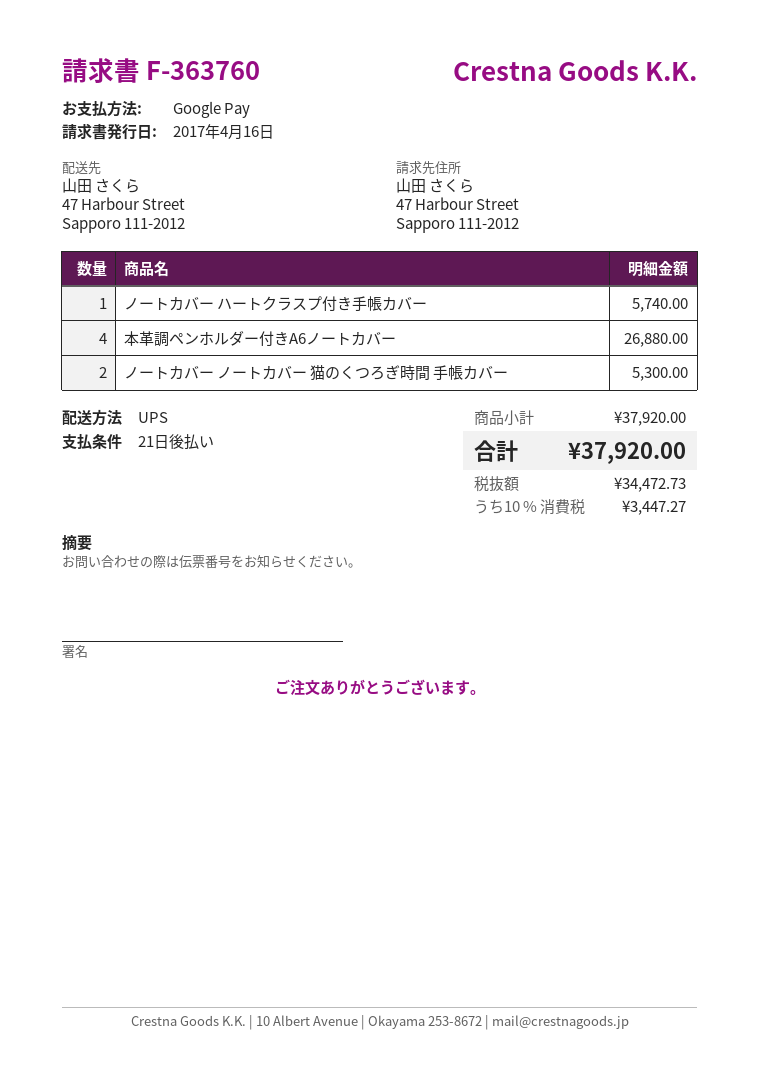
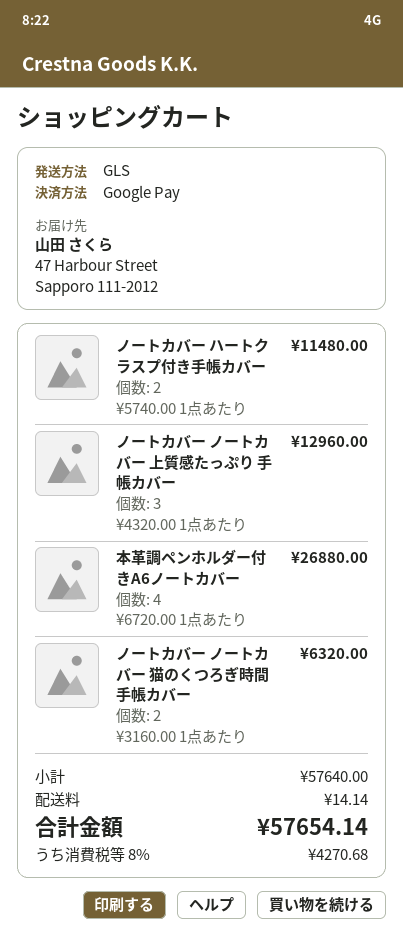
shipping method: UPS -> GLS
ノートカバー ハートクラスプ付き手帳カバー: 1 for 5740.00 -> 2 for 11480.00
ノートカバー ノートカバー 猫のくつろぎ時間 手帳カバー: 2 for 5300.00 -> 2 for 6320.00
ノートカバー ノートカバー 上質感たっぷり 手帳カバー: none -> 3 for 12960.00
subtotal: 37920.00 -> 57640.00
shipping: none -> 14.14
tax: 10% = 3447.27 -> 8% = 4270.68
total: 37920.00 -> 57654.14

